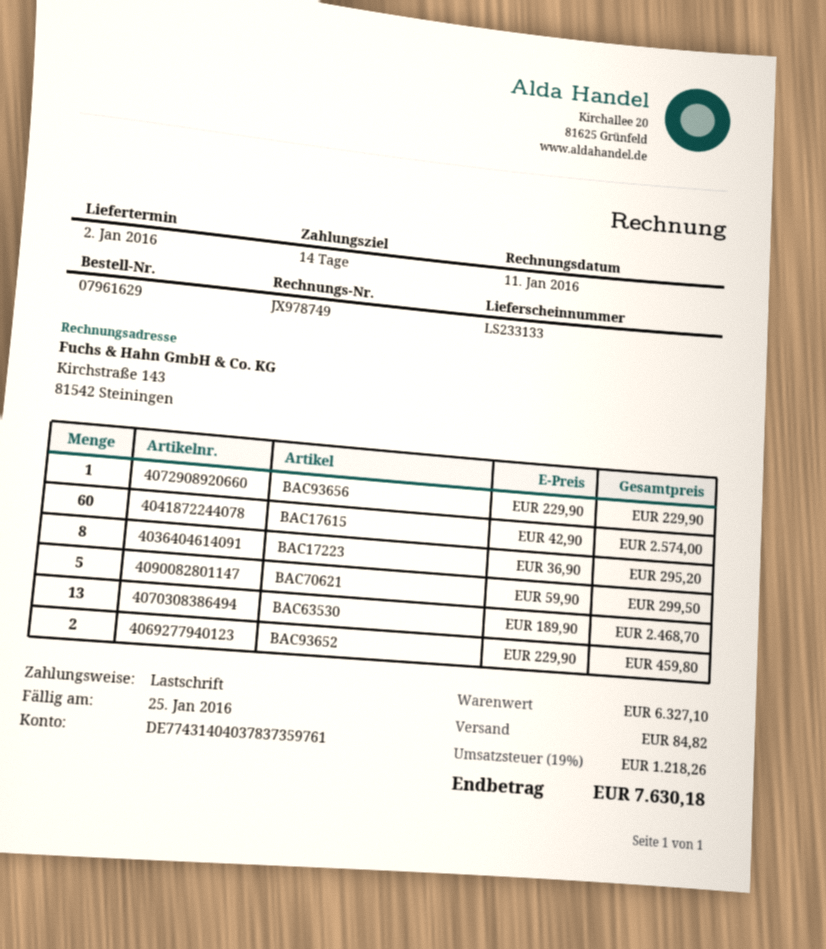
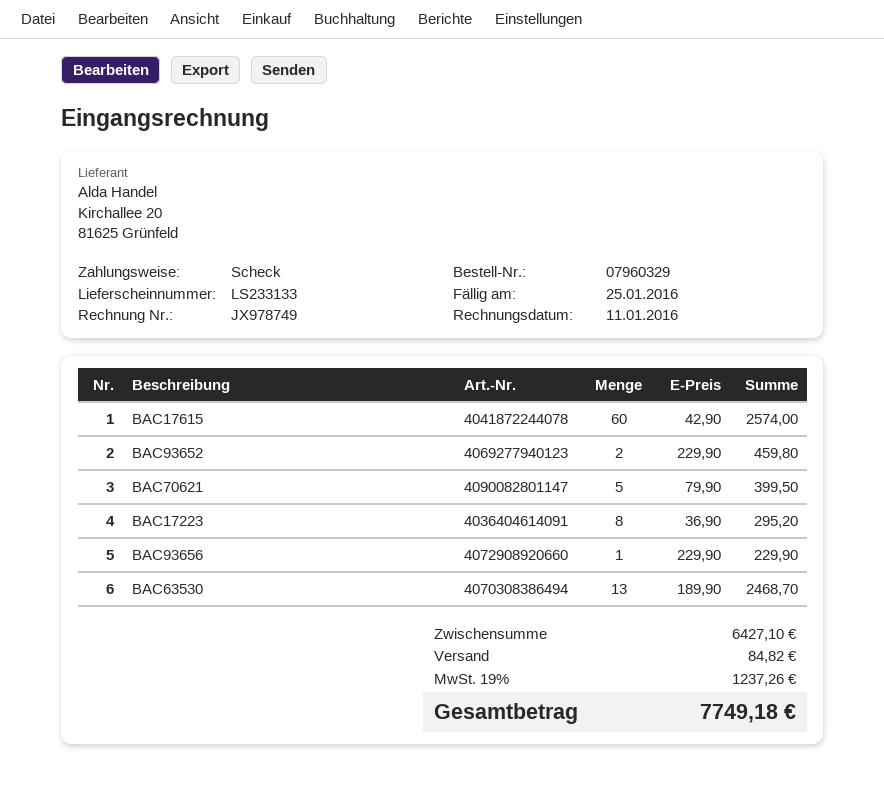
order number: 07961629 -> 07960329
payment method: direct debit -> cheque
BAC70621: 5 x 59.90 = 299.50 -> 5 x 79.90 = 399.50
subtotal: 6327.10 -> 6427.10
tax: 19% = 1218.26 -> 19% = 1237.26
total: 7630.18 -> 7749.18

